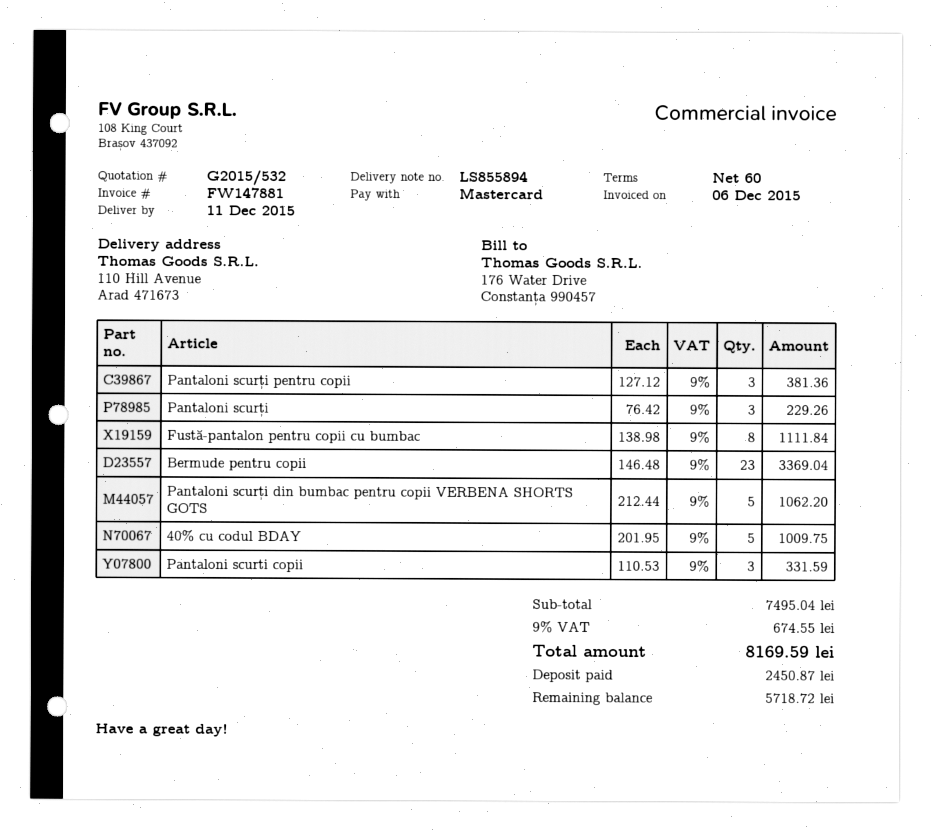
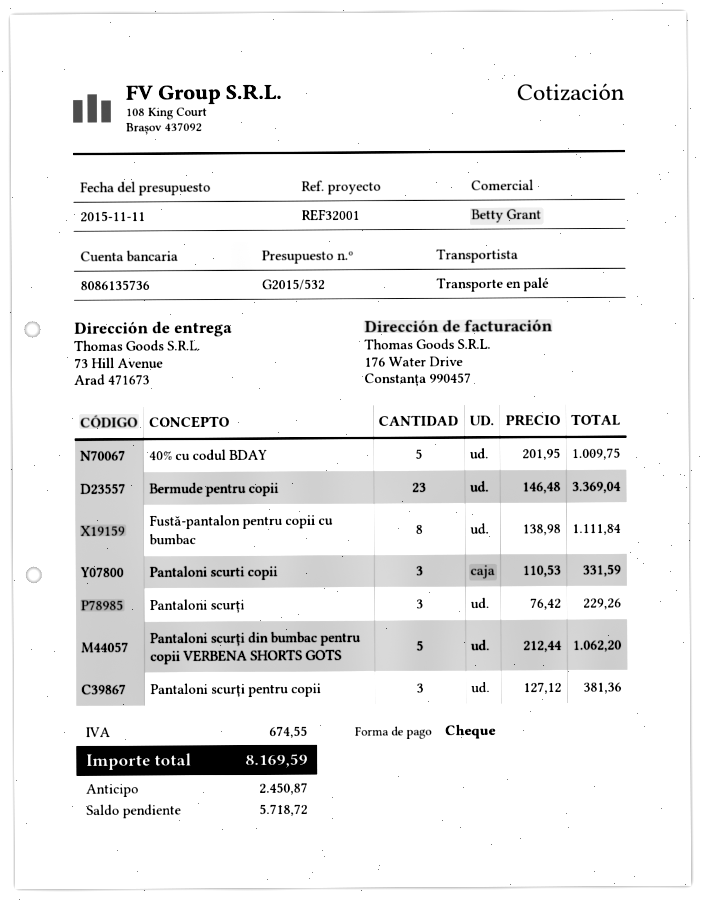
payment method: Mastercard -> cheque
ship to: 110 Hill Avenue, Arad 471673 -> 73 Hill Avenue, Arad 471673

